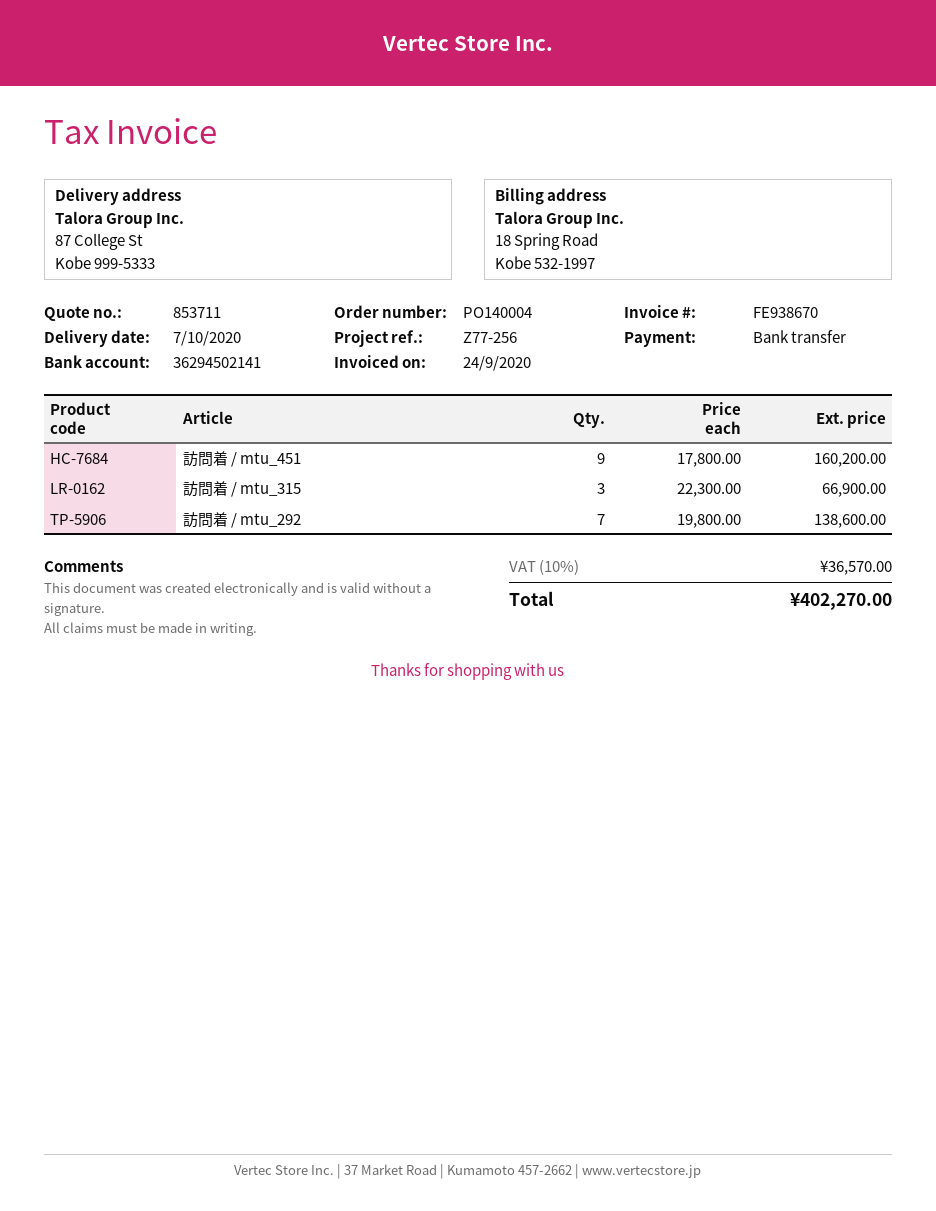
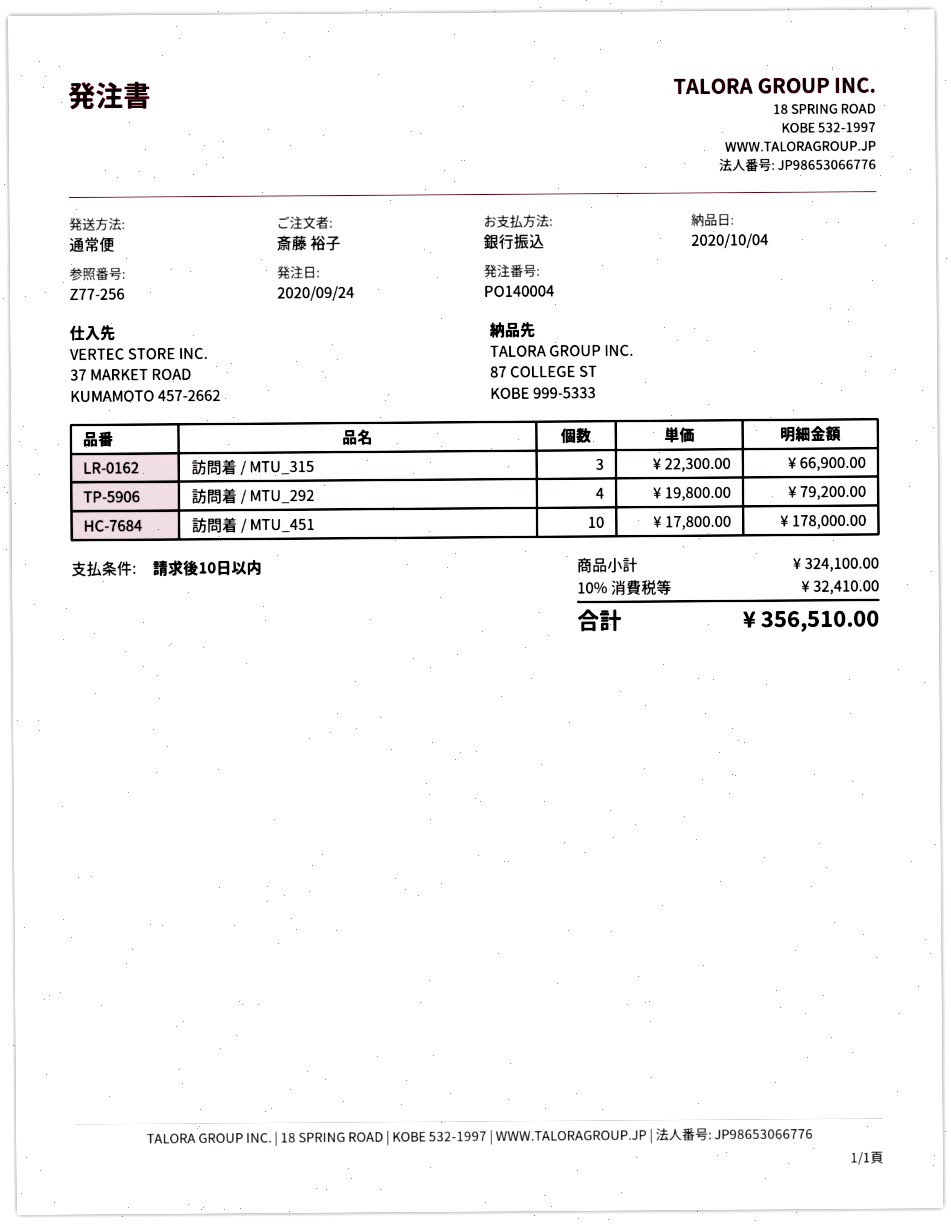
delivery date: 2020-10-07 -> 2020-10-04
訪問着 / mtu_451: 9 x 17800.00 = 160200.00 -> 10 x 17800.00 = 178000.00
訪問着 / mtu_292: 7 x 19800.00 = 138600.00 -> 4 x 19800.00 = 79200.00
tax: 10% = 36570.00 -> 10% = 32410.00
total: 402270.00 -> 356510.00

